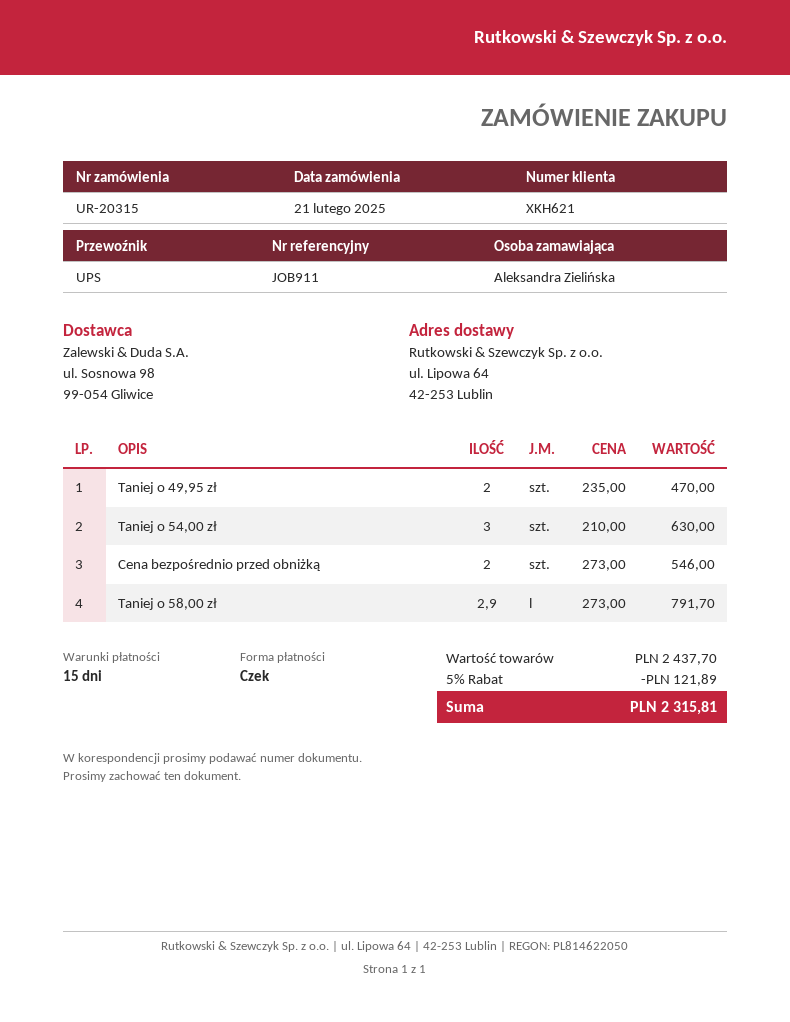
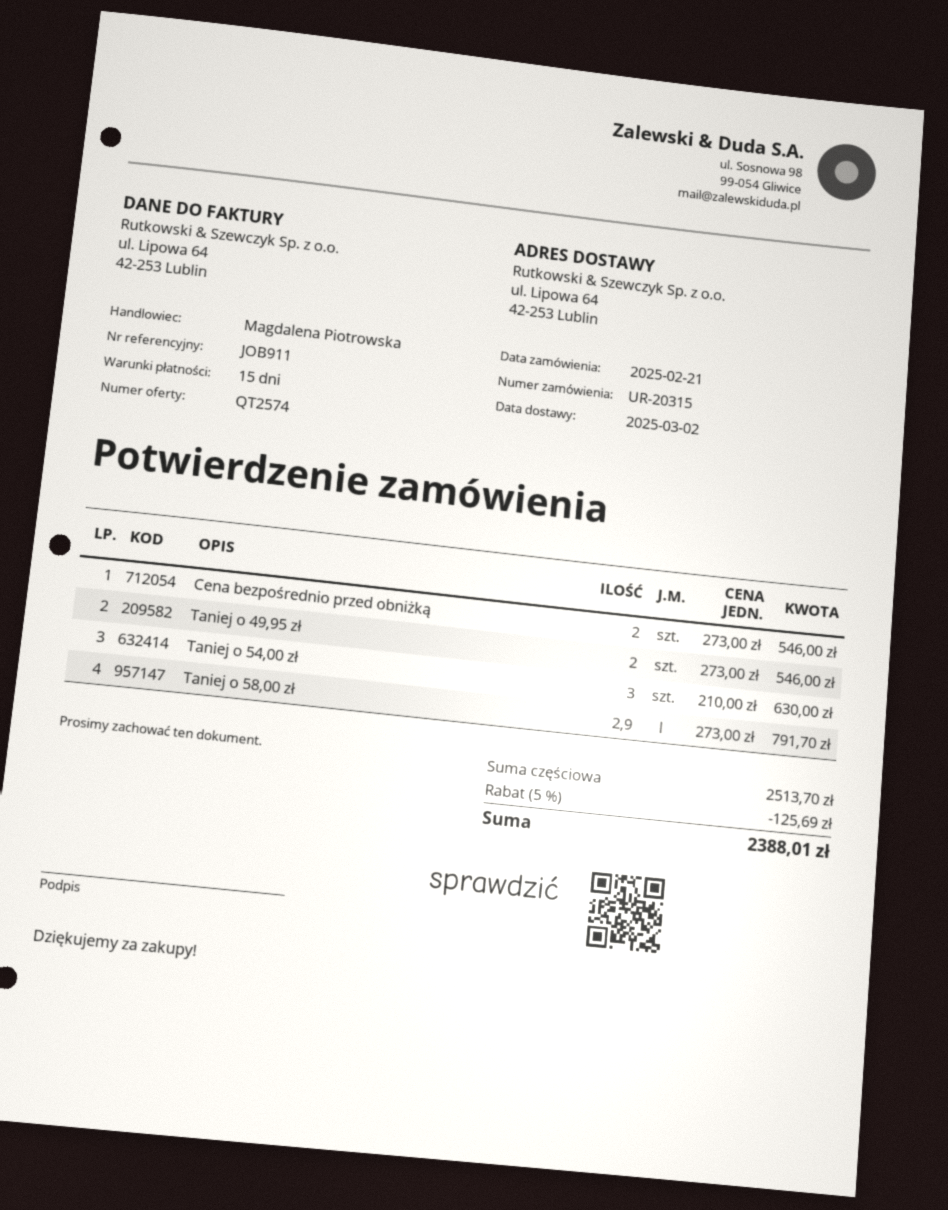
Taniej o 49,95 zł: 2 x 235.00 = 470.00 -> 2 x 273.00 = 546.00
subtotal: 2437.70 -> 2513.70
discount: 5% = 121.89 -> 5% = 125.69
total: 2315.81 -> 2388.01

